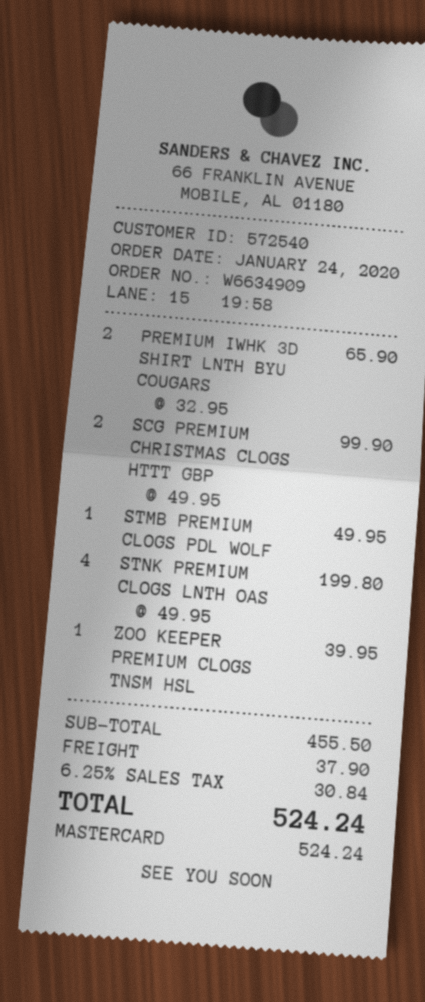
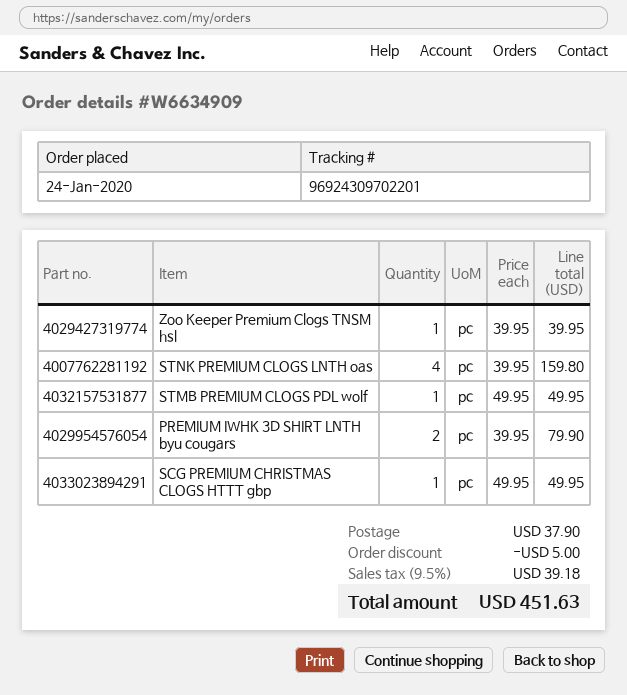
PREMIUM IWHK 3D SHIRT LNTH BYU COUGARS: 2 x 32.95 = 65.90 -> 2 x 39.95 = 79.90
SCG PREMIUM CHRISTMAS CLOGS HTTT GBP: 2 x 49.95 = 99.90 -> 1 x 49.95 = 49.95
STNK PREMIUM CLOGS LNTH OAS: 4 x 49.95 = 199.80 -> 4 x 39.95 = 159.80
discount: none -> 5.00
tax: 6.25% = 30.84 -> 9.5% = 39.18
total: 524.24 -> 451.63

